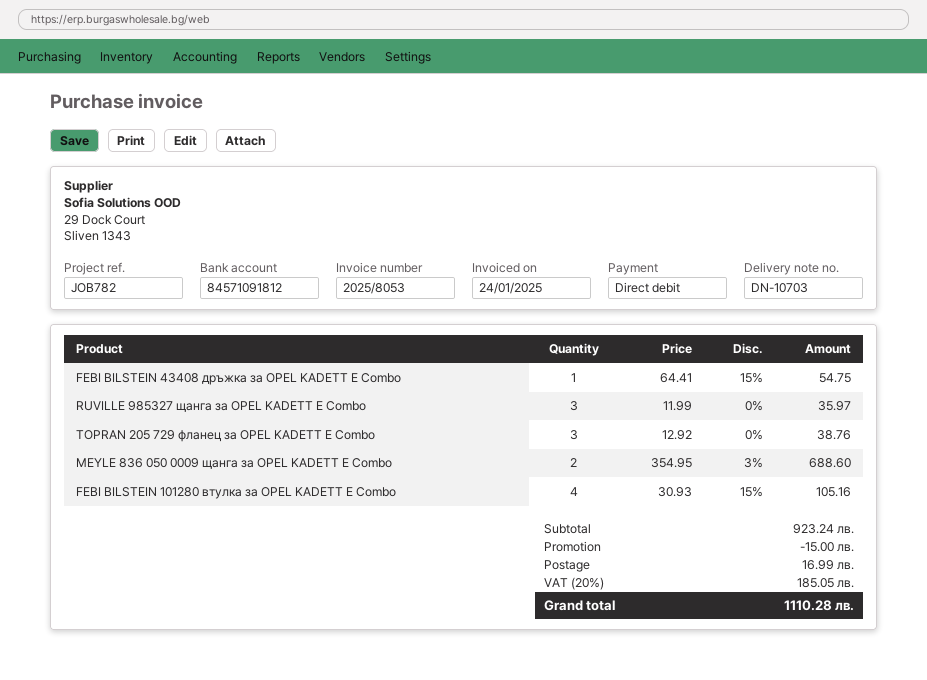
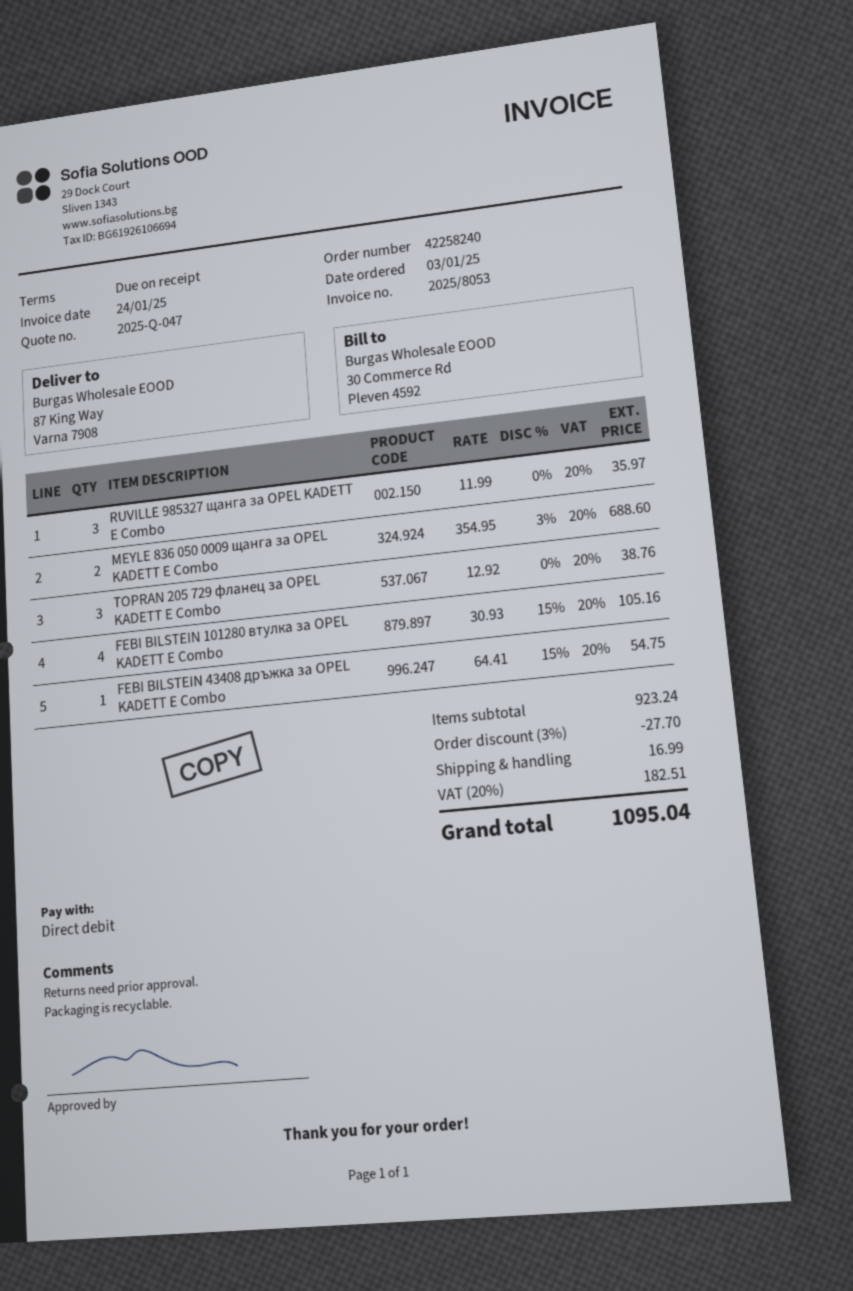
discount: 15.00 -> 27.70
tax: 20% = 185.05 -> 20% = 182.51
total: 1110.28 -> 1095.04

